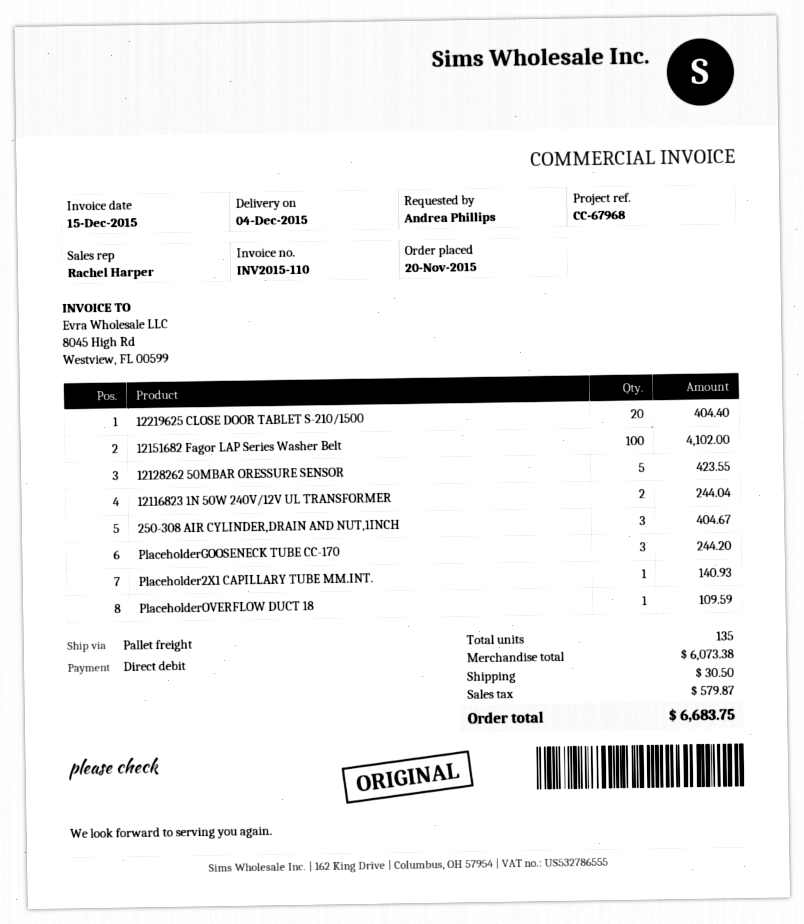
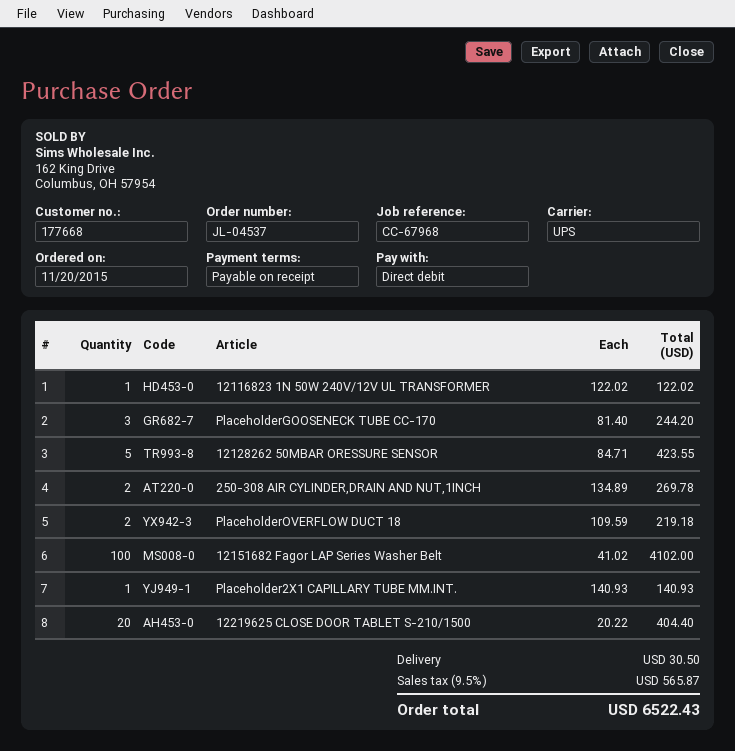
shipping method: pallet freight -> UPS
12116823 1N 50W 240V/12V UL TRANSFORMER: 2 for 244.04 -> 1 for 122.02
250-308 AIR CYLINDER,DRAIN AND NUT,1INCH: 3 for 404.67 -> 2 for 269.78
PlaceholderOVERFLOW DUCT 18: 1 for 109.59 -> 2 for 219.18
tax: 579.87 -> 565.87
total: 6683.75 -> 6522.43

